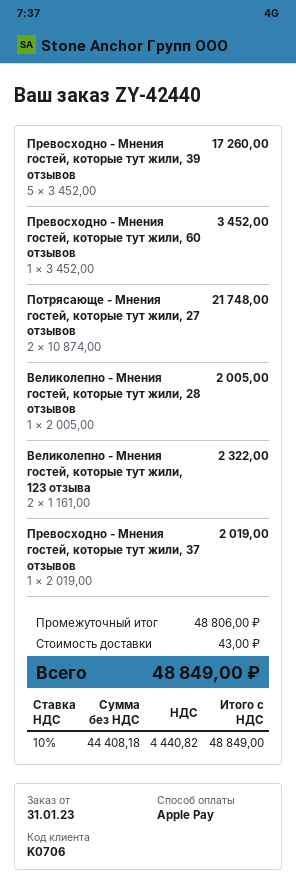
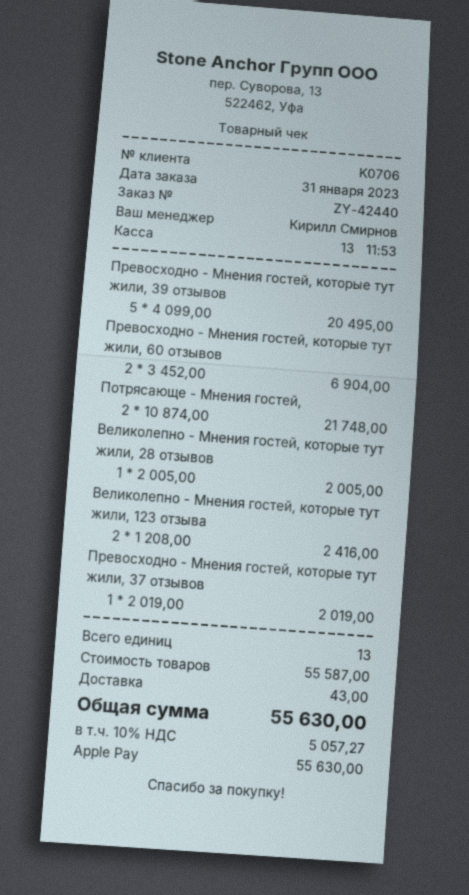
Превосходно - Мнения гостей, которые тут жили, 39 отзывов: 5 x 3452.00 = 17260.00 -> 5 x 4099.00 = 20495.00
Превосходно - Мнения гостей, которые тут жили, 60 отзывов: 1 x 3452.00 = 3452.00 -> 2 x 3452.00 = 6904.00
Великолепно - Мнения гостей, которые тут жили, 123 отзыва: 2 x 1161.00 = 2322.00 -> 2 x 1208.00 = 2416.00
subtotal: 48806.00 -> 55587.00
tax: 10% = 4440.82 -> 10% = 5057.27
total: 48849.00 -> 55630.00

